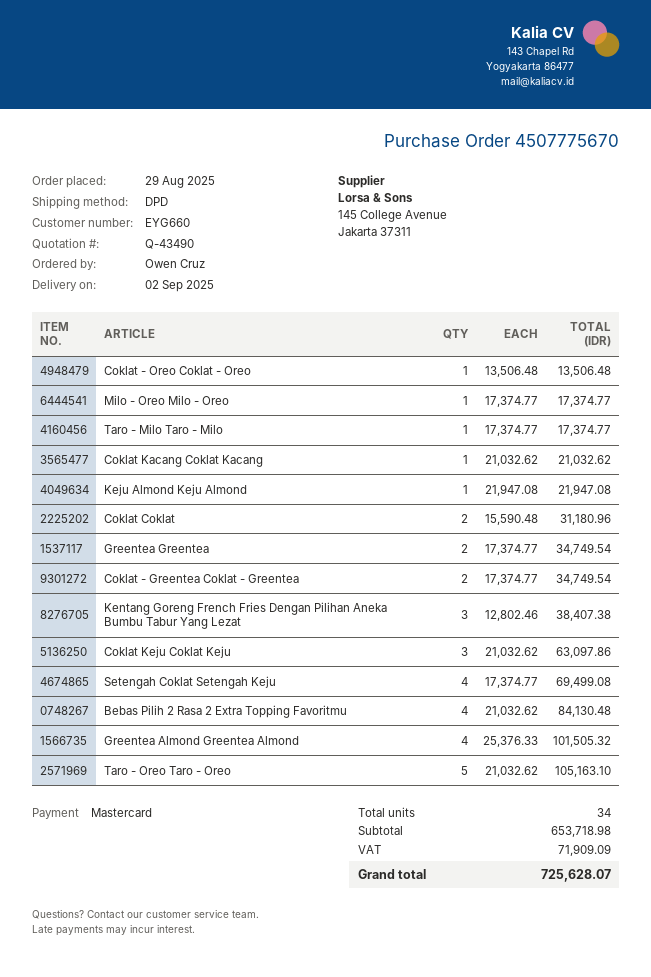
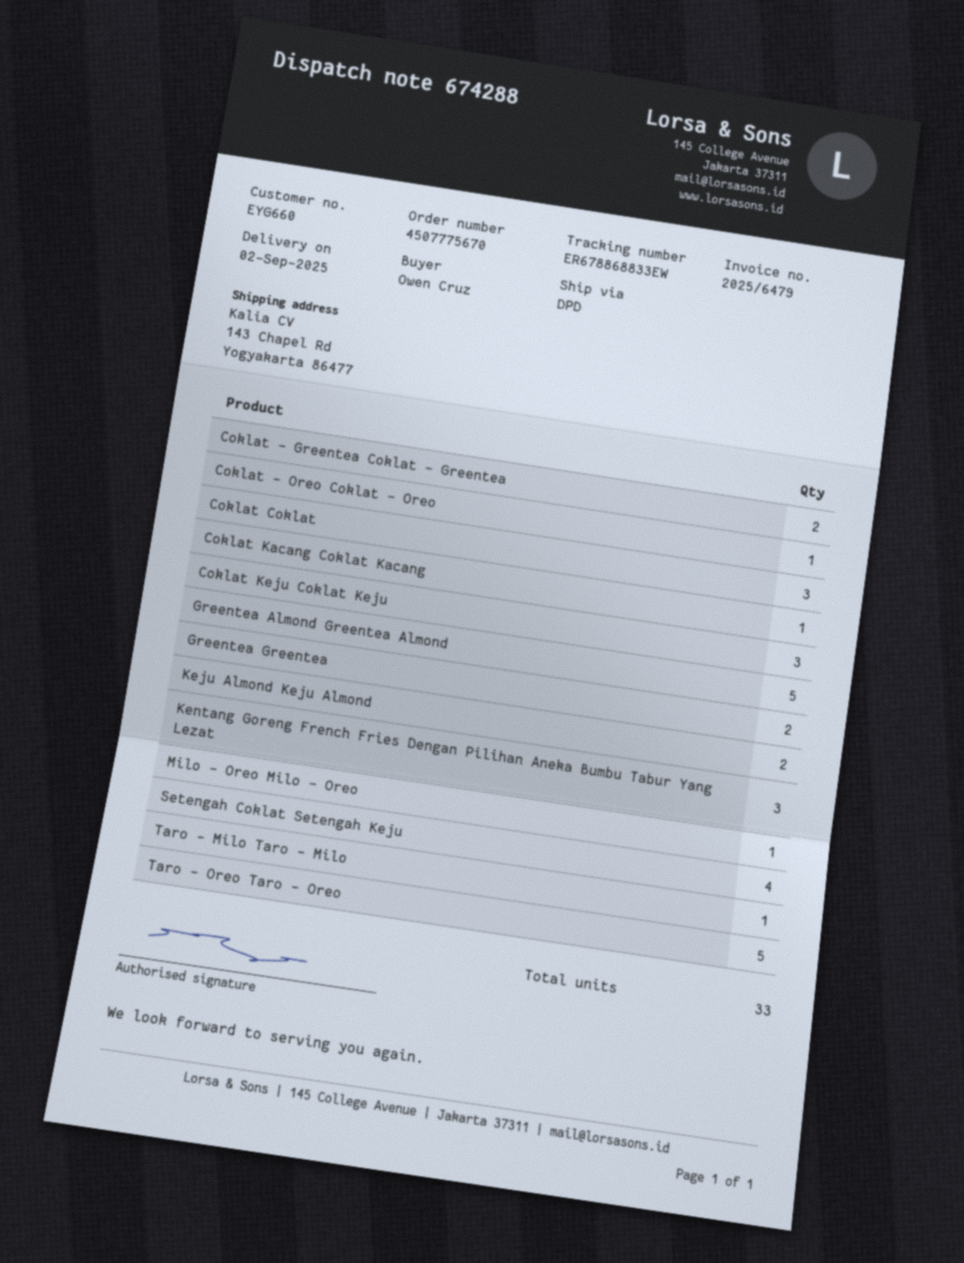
Keju Almond Keju Almond: 1 -> 2
Coklat Coklat: 2 -> 3
Bebas Pilih 2 Rasa 2 Extra Topping Favoritmu: 4 -> none
Greentea Almond Greentea Almond: 4 -> 5
total quantity: 34 -> 33

